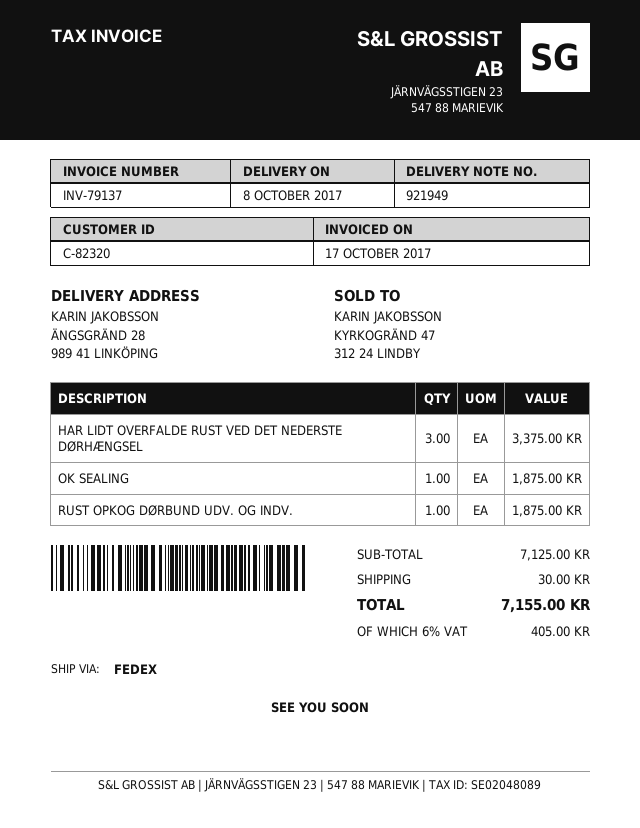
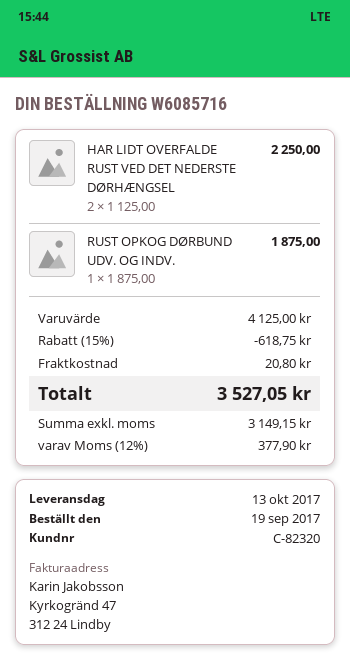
delivery date: 2017-10-08 -> 2017-10-13
HAR LIDT OVERFALDE RUST VED DET NEDERSTE DØRHÆNGSEL: 3 for 3375.00 -> 2 for 2250.00
OK SEALING: 1 for 1875.00 -> none
subtotal: 7125.00 -> 4125.00
discount: none -> 15% = 618.75
shipping: 30.00 -> 20.80
tax: 6% = 405.00 -> 12% = 377.90
total: 7155.00 -> 3527.05

